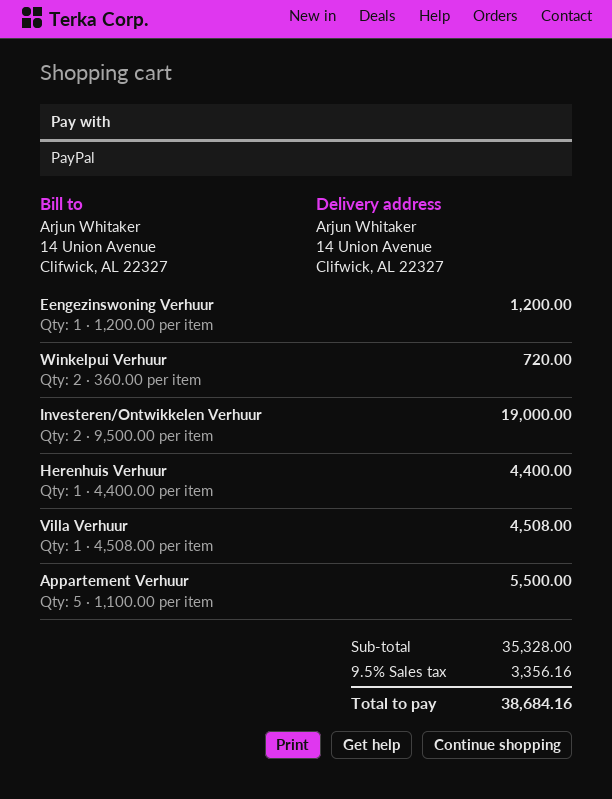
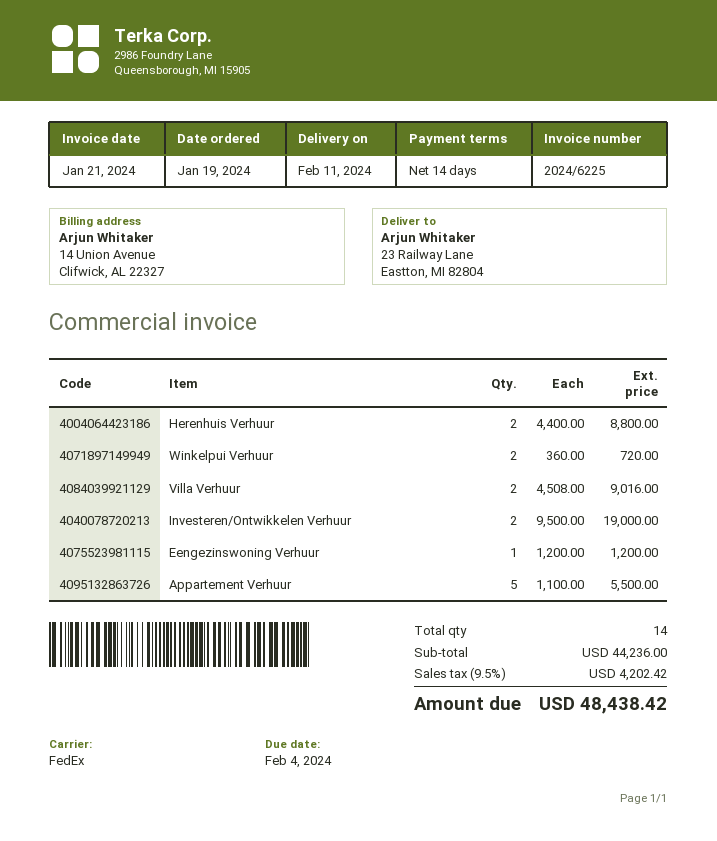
ship to: 14 Union Avenue, Clifwick, AL 22327 -> 23 Railway Lane, Eastton, MI 82804
Herenhuis Verhuur: 1 x 4400.00 = 4400.00 -> 2 x 4400.00 = 8800.00
Villa Verhuur: 1 x 4508.00 = 4508.00 -> 2 x 4508.00 = 9016.00
subtotal: 35328.00 -> 44236.00
tax: 9.5% = 3356.16 -> 9.5% = 4202.42
total: 38684.16 -> 48438.42

